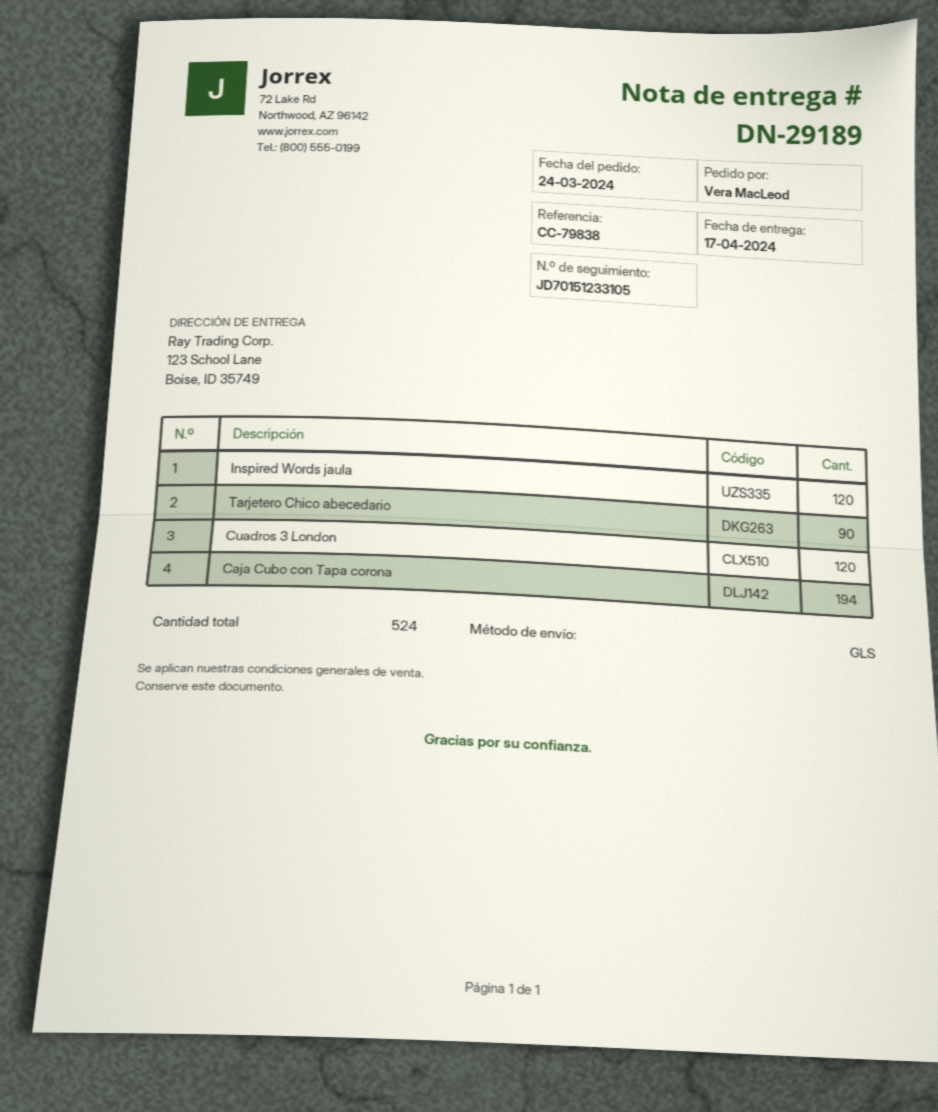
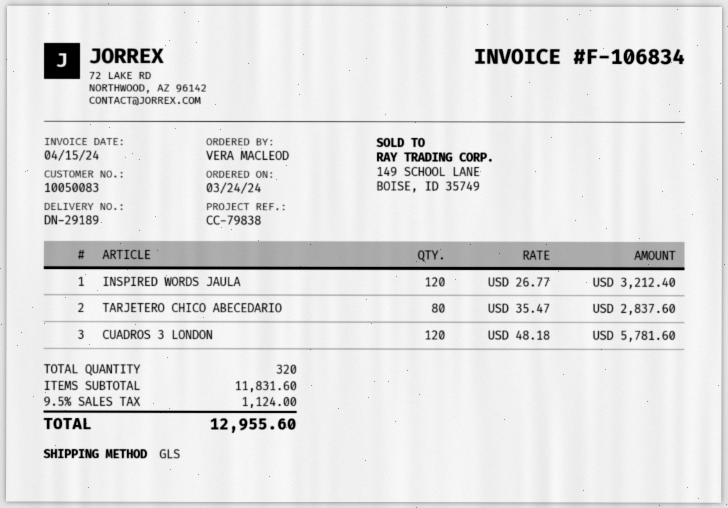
Tarjetero Chico abecedario: 90 -> 80
Caja Cubo con Tapa corona: 194 -> none
total quantity: 524 -> 320

